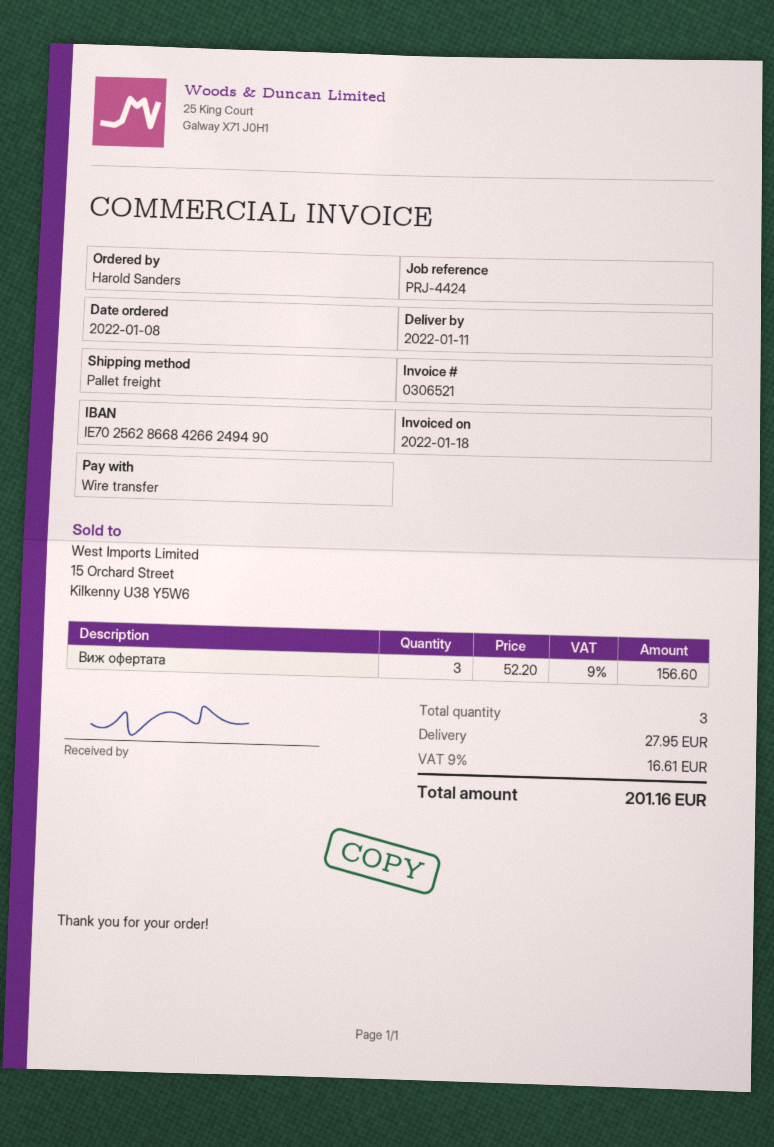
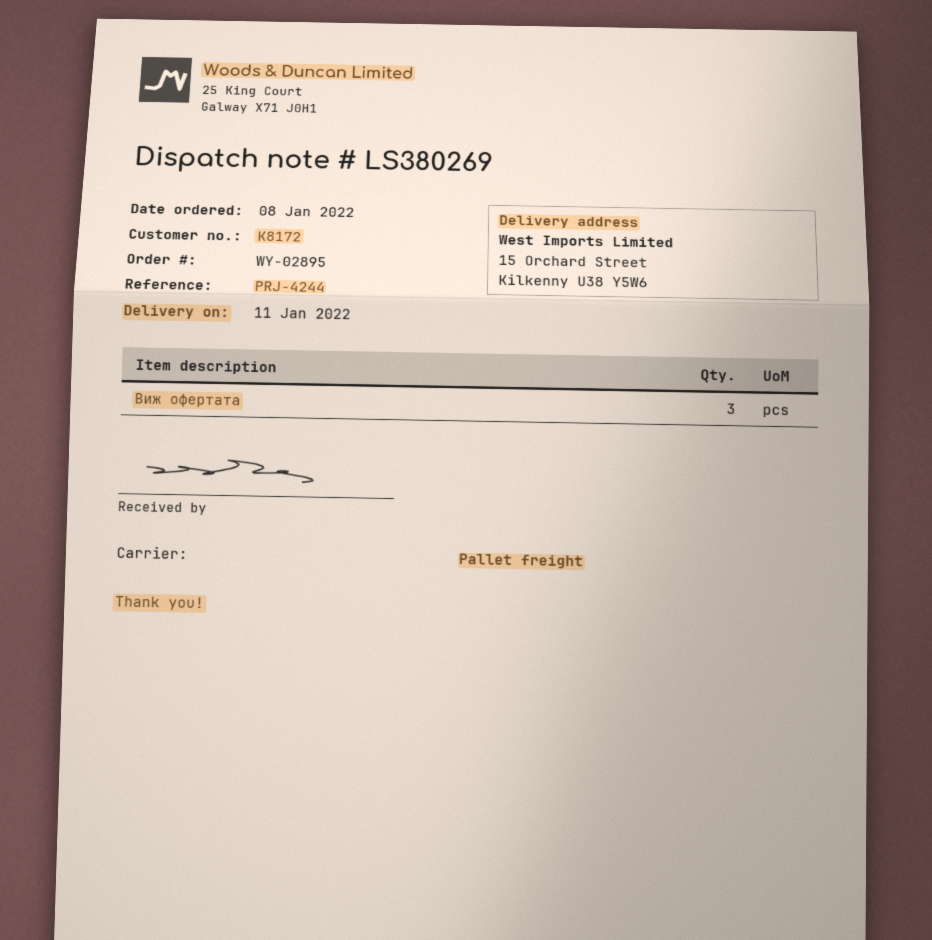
reference: PRJ-4424 -> PRJ-4244

